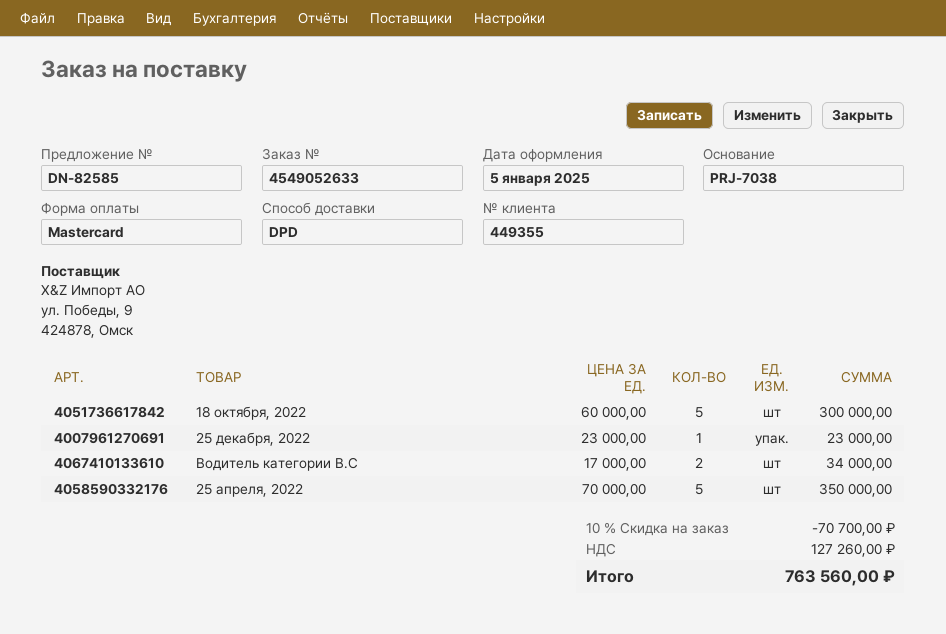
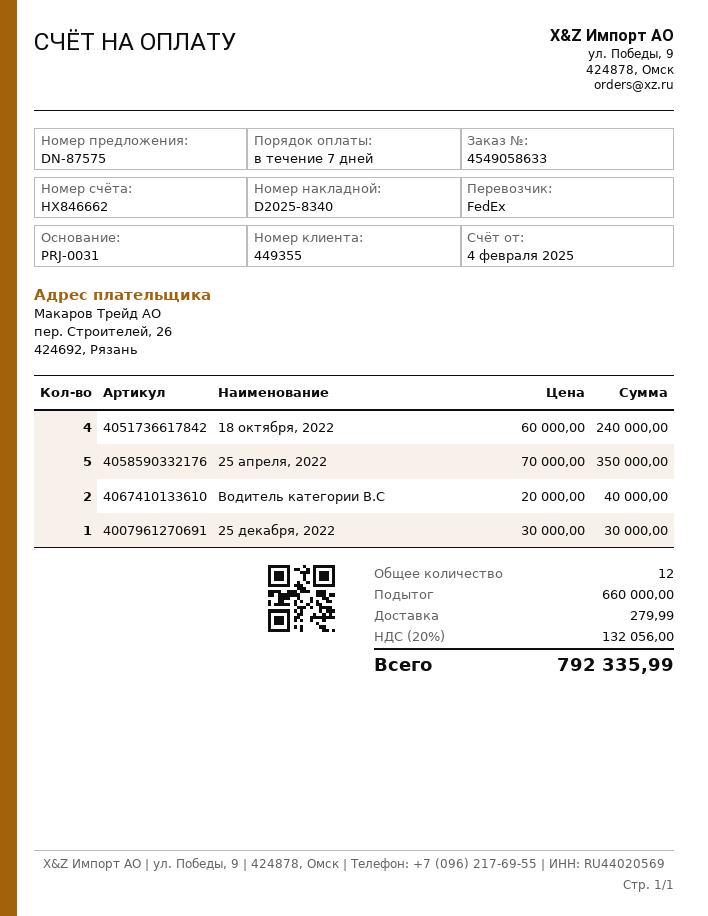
quote number: DN-82585 -> DN-87575
order number: 4549052633 -> 4549058633
reference: PRJ-7038 -> PRJ-0031
shipping method: DPD -> FedEx
18 октября, 2022: 5 x 60000.00 = 300000.00 -> 4 x 60000.00 = 240000.00
25 декабря, 2022: 1 x 23000.00 = 23000.00 -> 1 x 30000.00 = 30000.00
Водитель категории В.C: 2 x 17000.00 = 34000.00 -> 2 x 20000.00 = 40000.00
discount: 10% = 70700.00 -> none
shipping: none -> 279.99
tax: 127260.00 -> 132056.00
total: 763560.00 -> 792335.99

